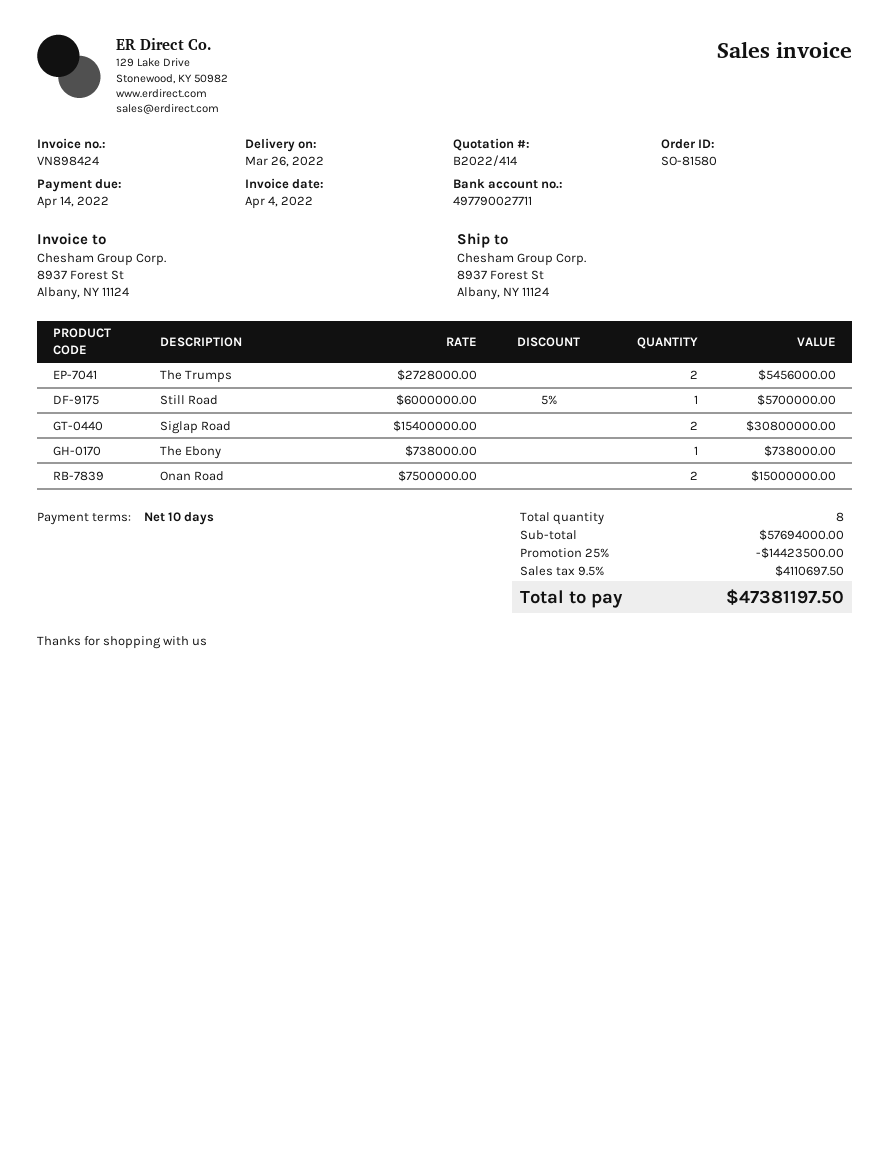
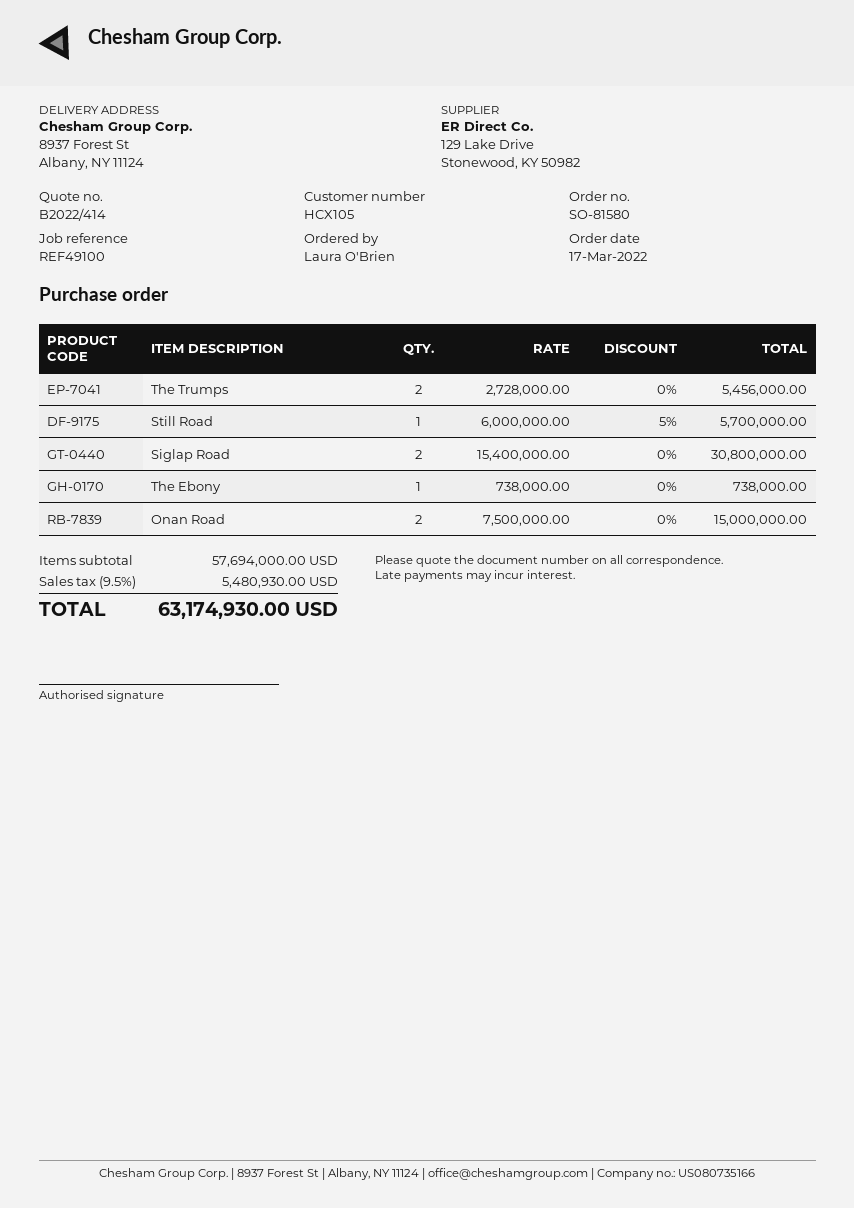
discount: 25% = 14423500.00 -> none
tax: 9.5% = 4110697.50 -> 9.5% = 5480930.00
total: 47381197.50 -> 63174930.00

